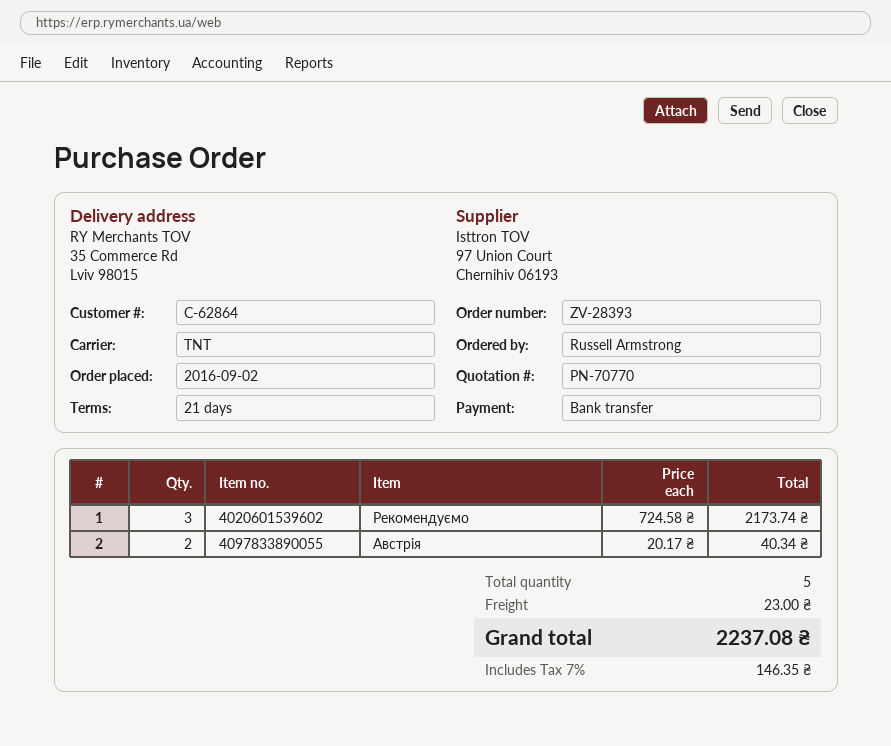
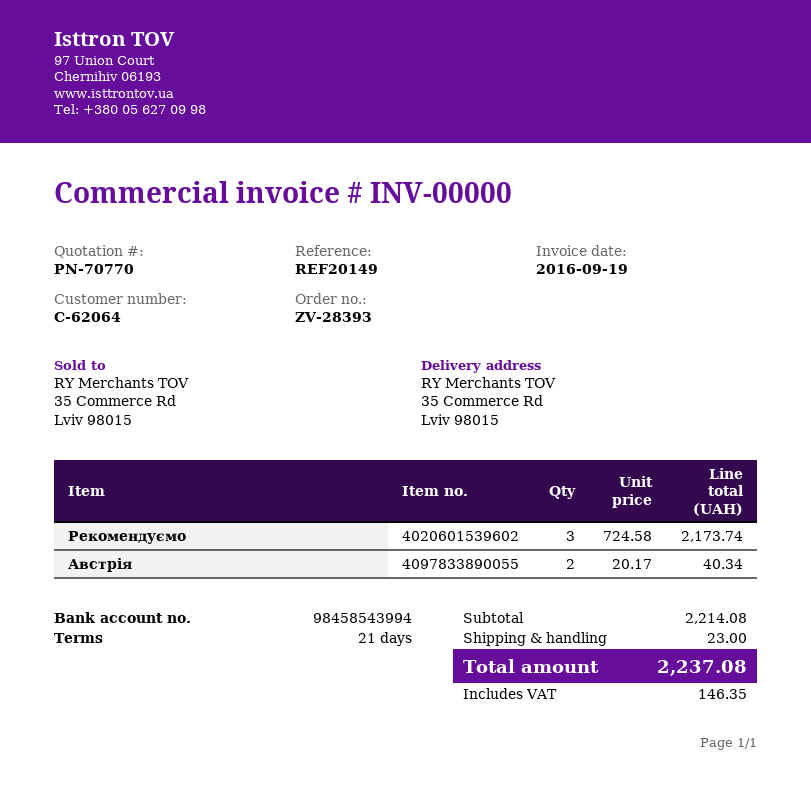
customer number: C-62864 -> C-62064

